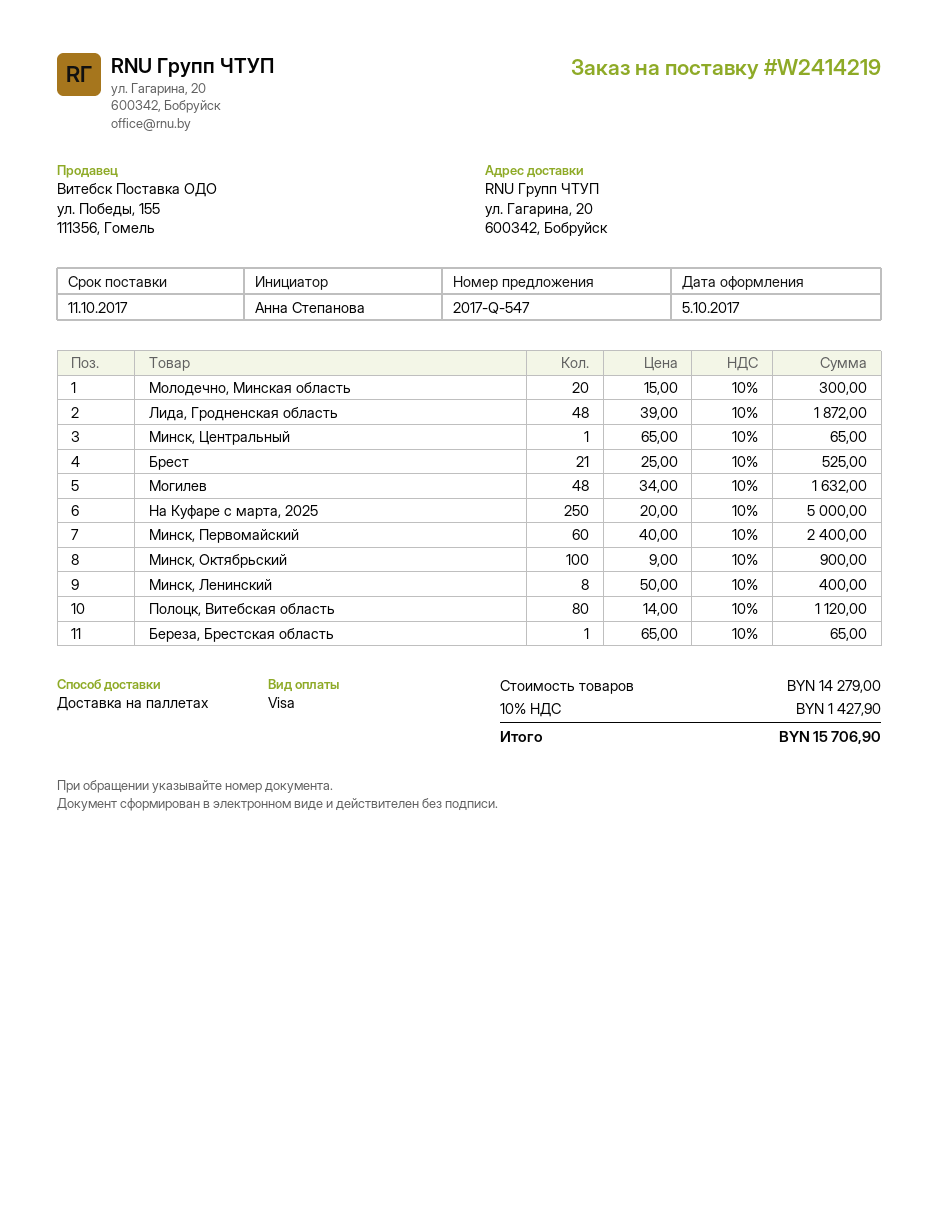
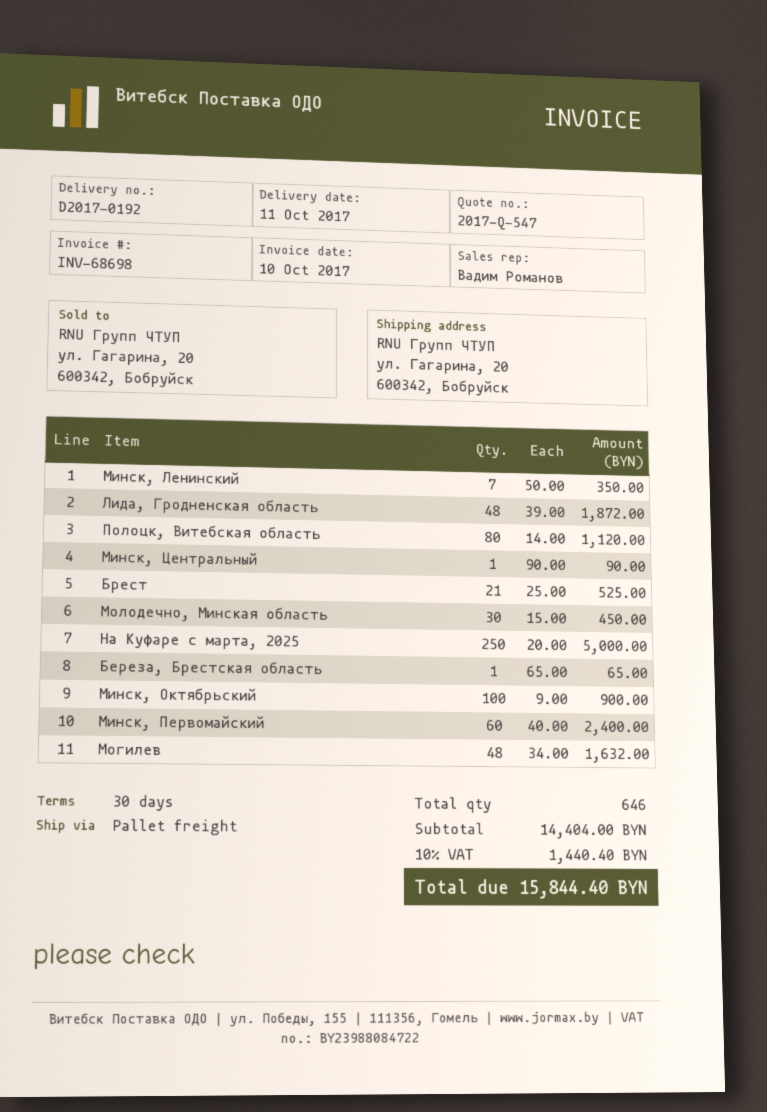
Молодечно, Минская область: 20 x 15.00 = 300.00 -> 30 x 15.00 = 450.00
Минск, Центральный: 1 x 65.00 = 65.00 -> 1 x 90.00 = 90.00
Минск, Ленинский: 8 x 50.00 = 400.00 -> 7 x 50.00 = 350.00
subtotal: 14279.00 -> 14404.00
tax: 10% = 1427.90 -> 10% = 1440.40
total: 15706.90 -> 15844.40

